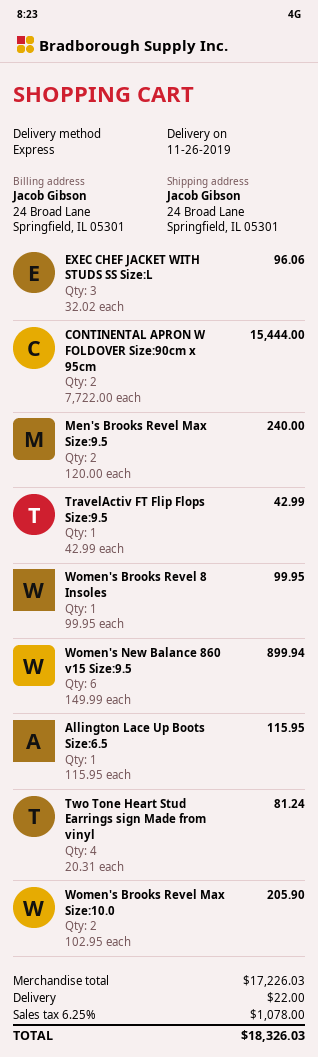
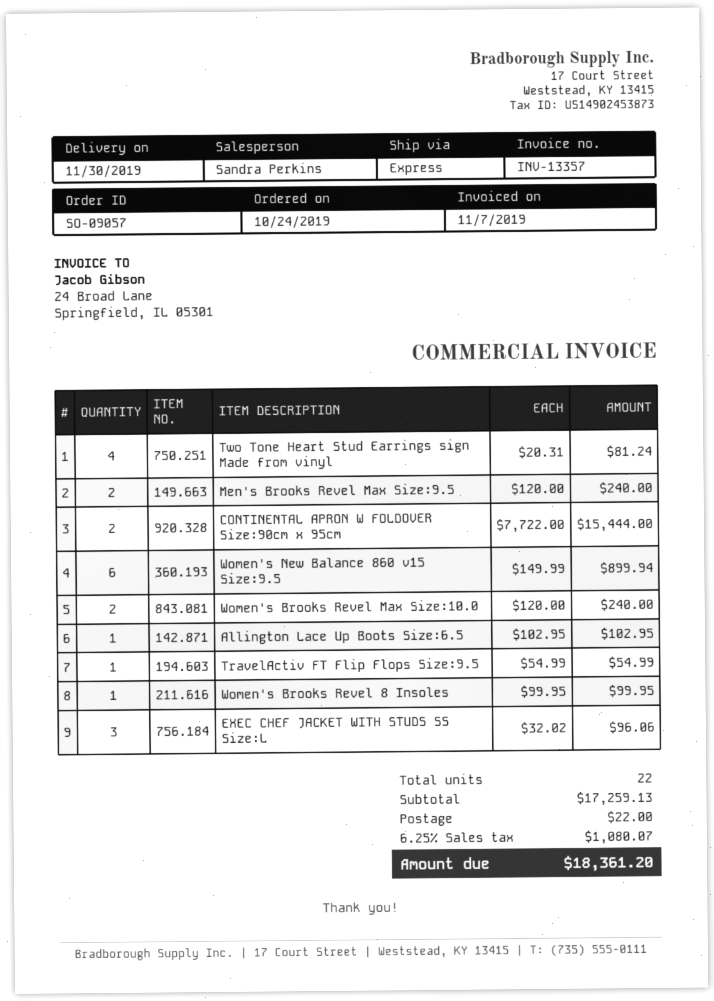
delivery date: 2019-11-26 -> 2019-11-30
TravelActiv FT Flip Flops Size:9.5: 1 x 42.99 = 42.99 -> 1 x 54.99 = 54.99
Allington Lace Up Boots Size:6.5: 1 x 115.95 = 115.95 -> 1 x 102.95 = 102.95
Women's Brooks Revel Max Size:10.0: 2 x 102.95 = 205.90 -> 2 x 120.00 = 240.00
subtotal: 17226.03 -> 17259.13
tax: 6.25% = 1078.00 -> 6.25% = 1080.07
total: 18326.03 -> 18361.20

